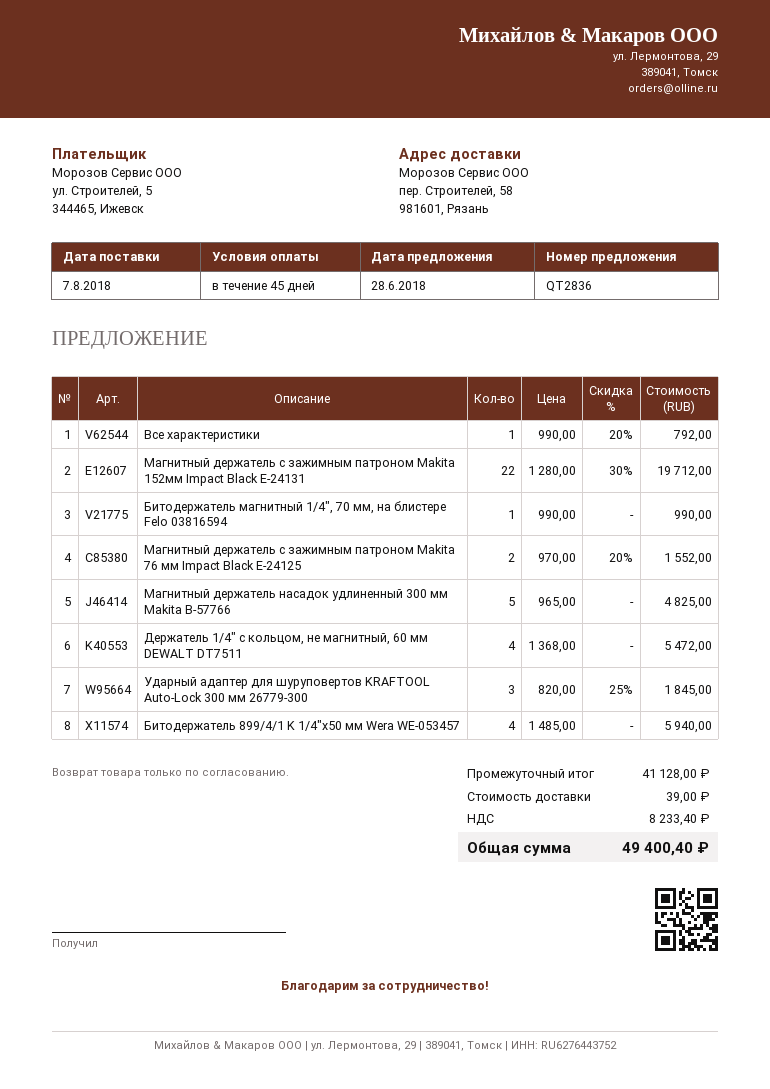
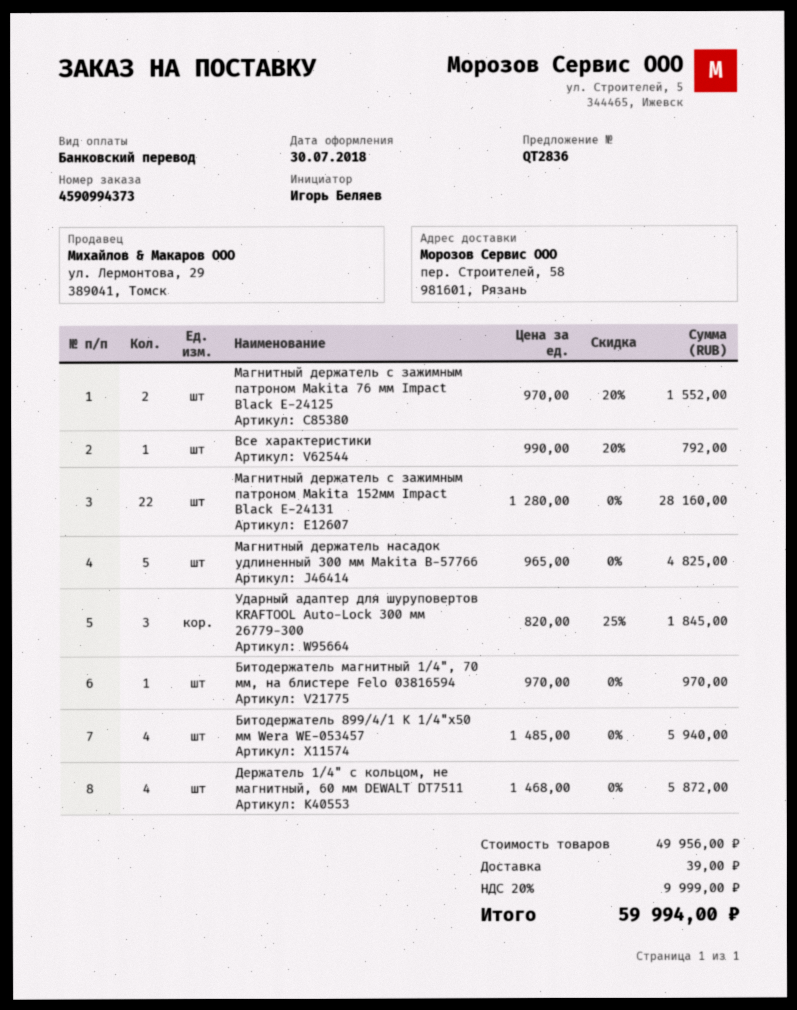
Магнитный держатель с зажимным патроном Makita 152мм Impact Black E-24131: 22 x 1280.00 - 30% = 19712.00 -> 22 x 1280.00 = 28160.00
Битодержатель магнитный 1/4", 70 мм, на блистере Felo 03816594: 1 x 990.00 = 990.00 -> 1 x 970.00 = 970.00
Держатель 1/4" с кольцом, не магнитный, 60 мм DEWALT DT7511: 4 x 1368.00 = 5472.00 -> 4 x 1468.00 = 5872.00
subtotal: 41128.00 -> 49956.00
tax: 8233.40 -> 9999.00
total: 49400.40 -> 59994.00

